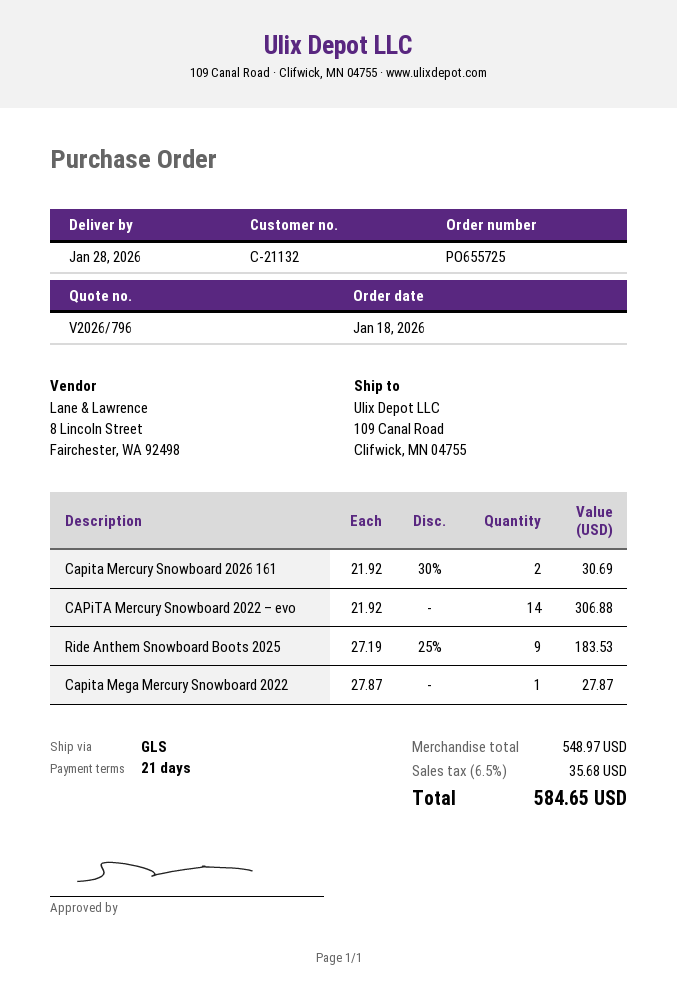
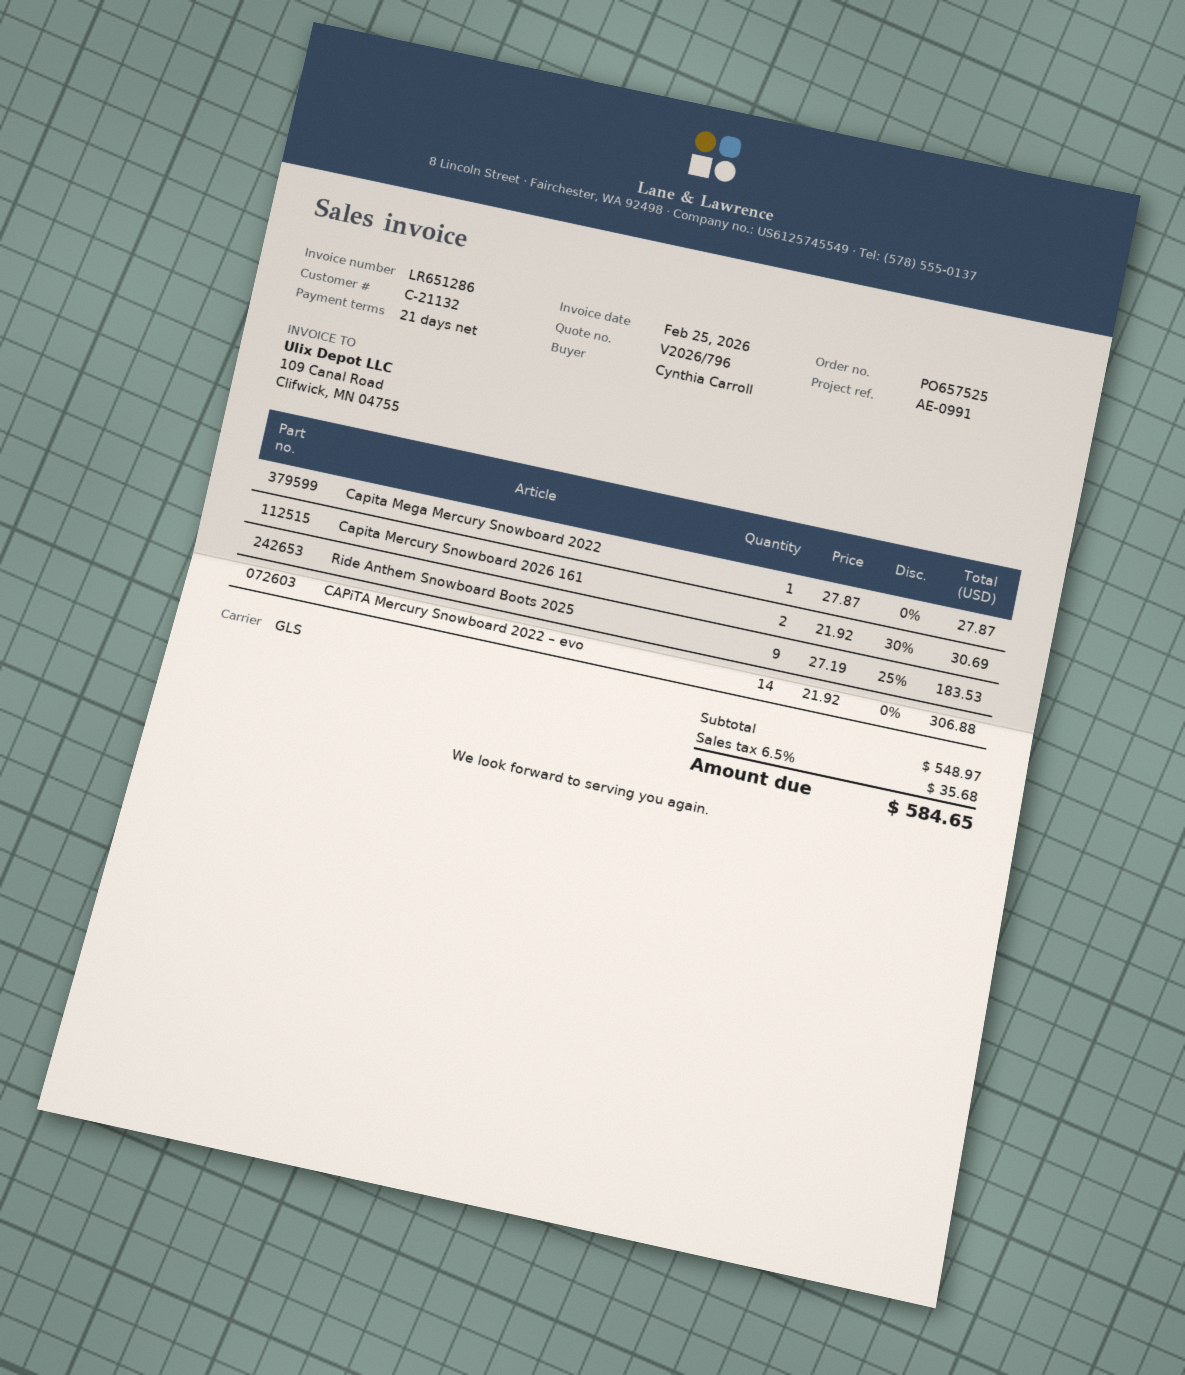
order number: PO655725 -> PO657525

